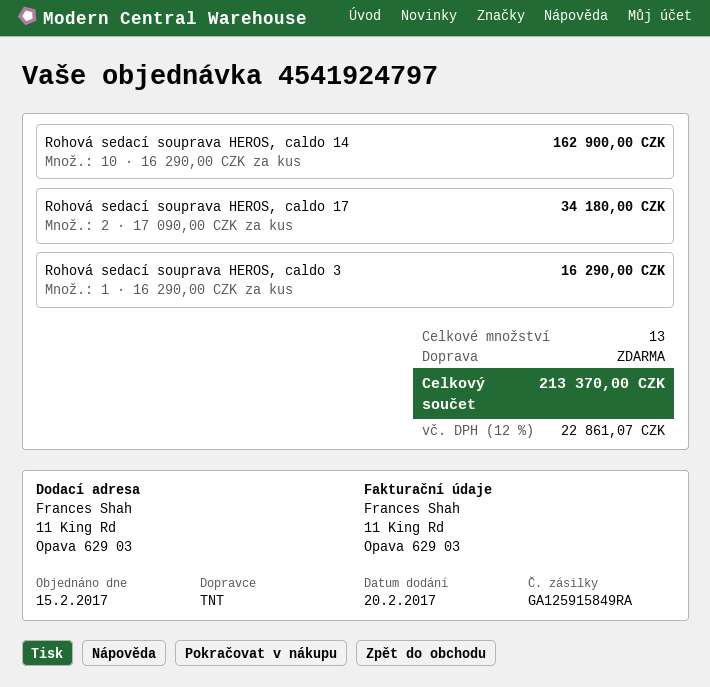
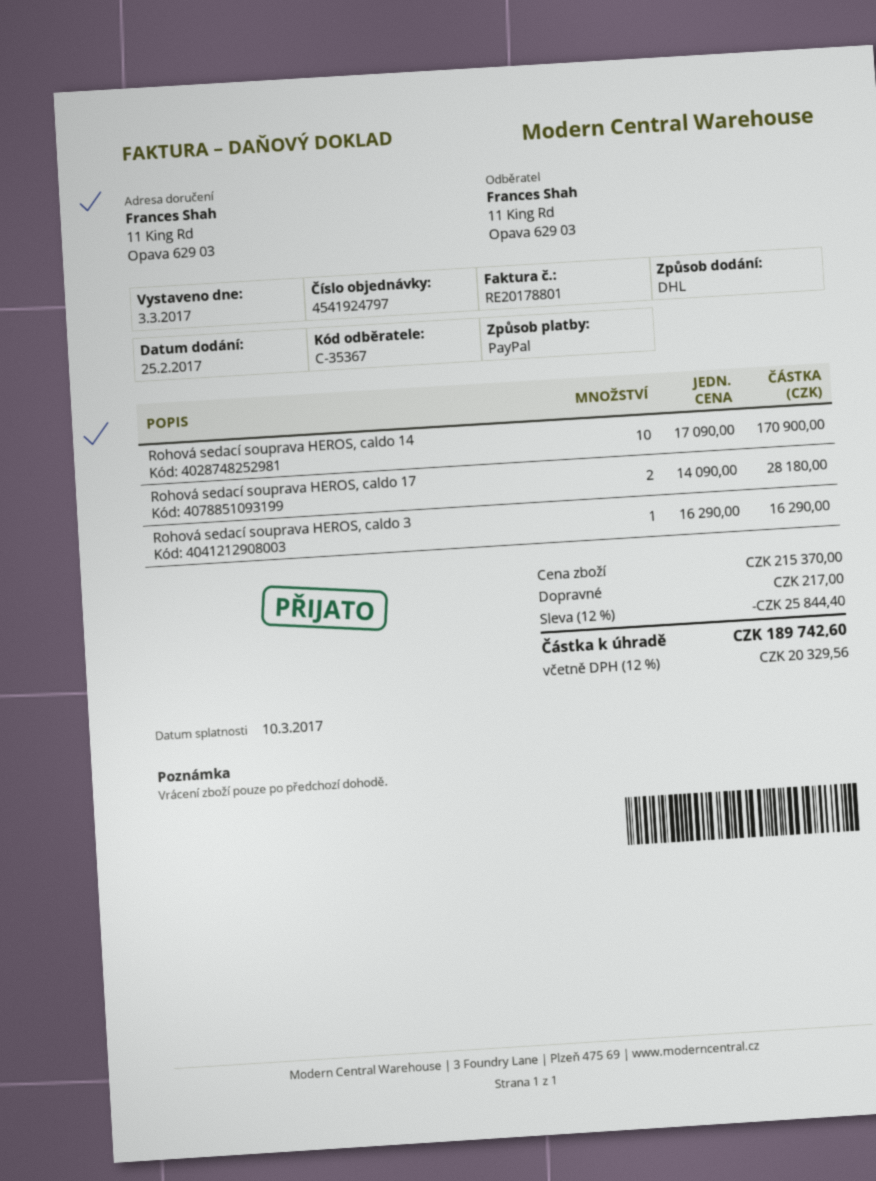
delivery date: 2017-02-20 -> 2017-02-25
shipping method: TNT -> DHL
Rohová sedací souprava HEROS, caldo 14: 10 x 16290.00 = 162900.00 -> 10 x 17090.00 = 170900.00
Rohová sedací souprava HEROS, caldo 17: 2 x 17090.00 = 34180.00 -> 2 x 14090.00 = 28180.00
discount: none -> 12% = 25844.40
shipping: 0.00 -> 217.00
tax: 12% = 22861.07 -> 12% = 20329.56
total: 213370.00 -> 189742.60

